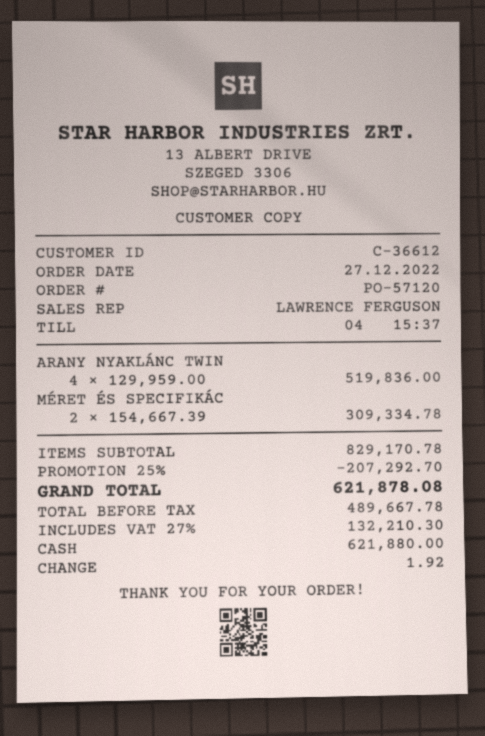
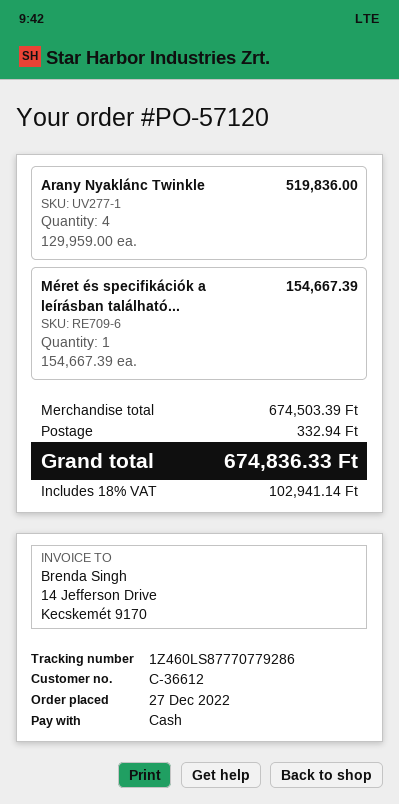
MÉRET ÉS SPECIFIKÁC: 2 x 154667.39 = 309334.78 -> 1 x 154667.39 = 154667.39
subtotal: 829170.78 -> 674503.39
discount: 25% = 207292.70 -> none
shipping: none -> 332.94
tax: 27% = 132210.30 -> 18% = 102941.14
total: 621878.08 -> 674836.33

